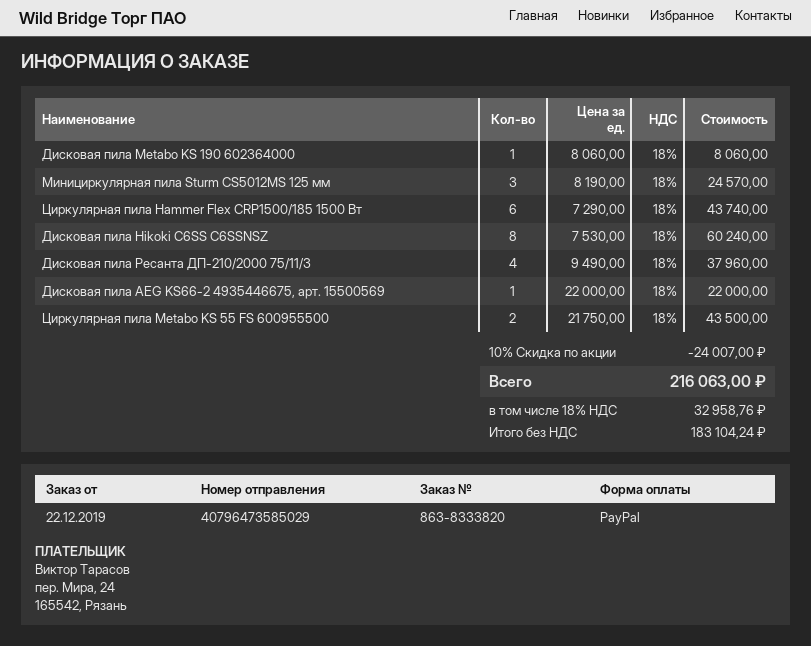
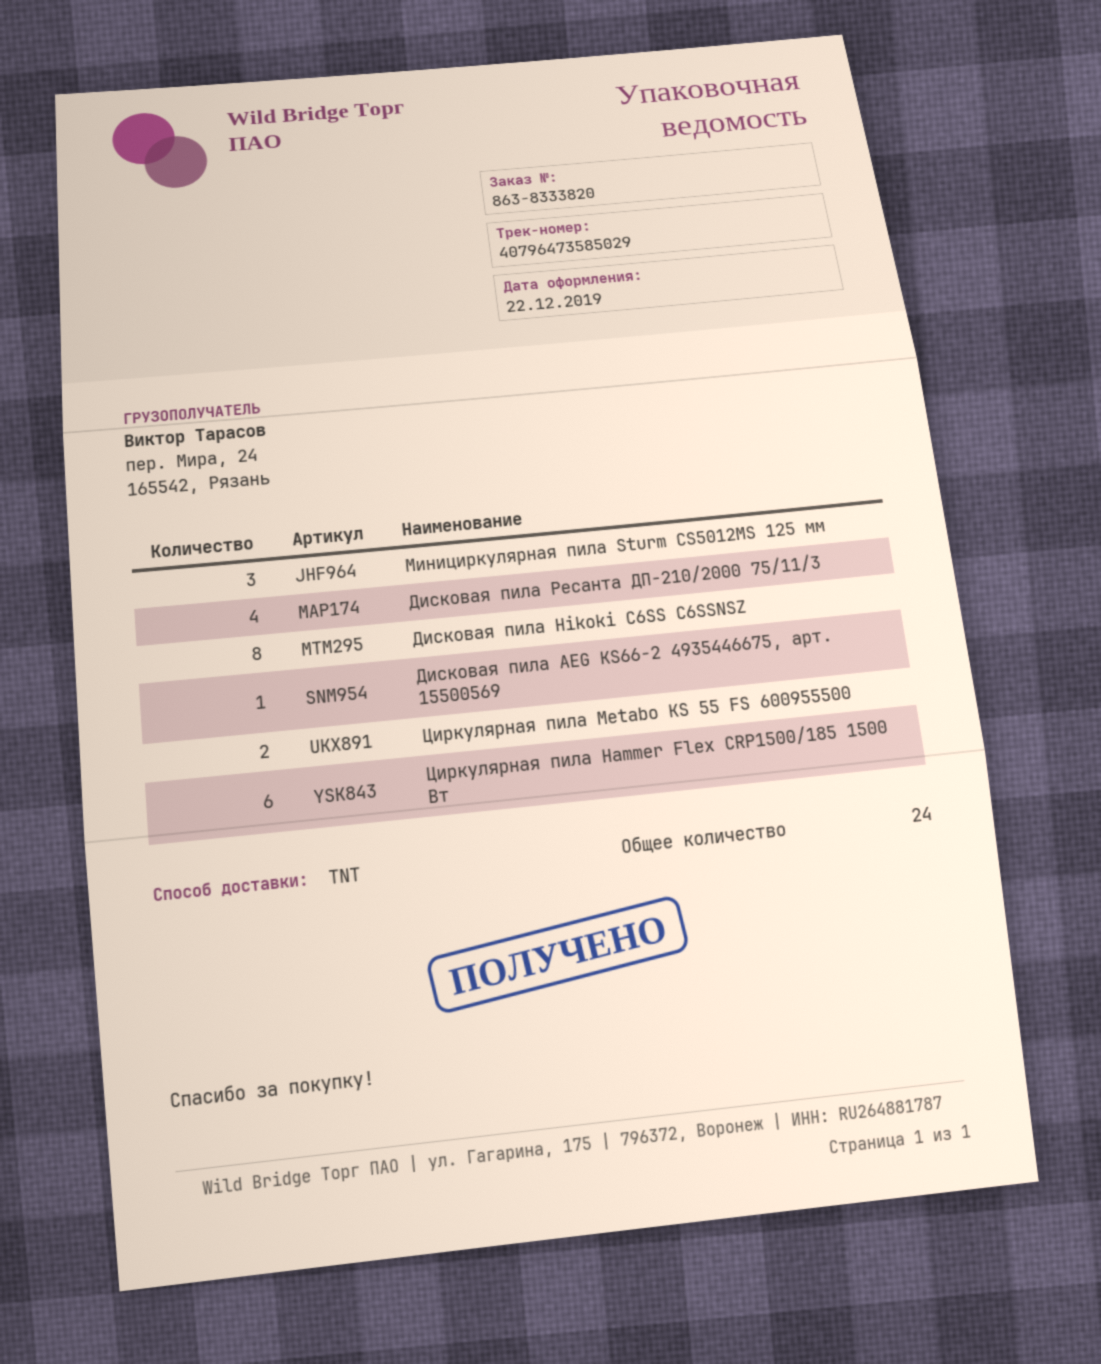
Дисковая пила Metabo KS 190 602364000: 1 -> none

